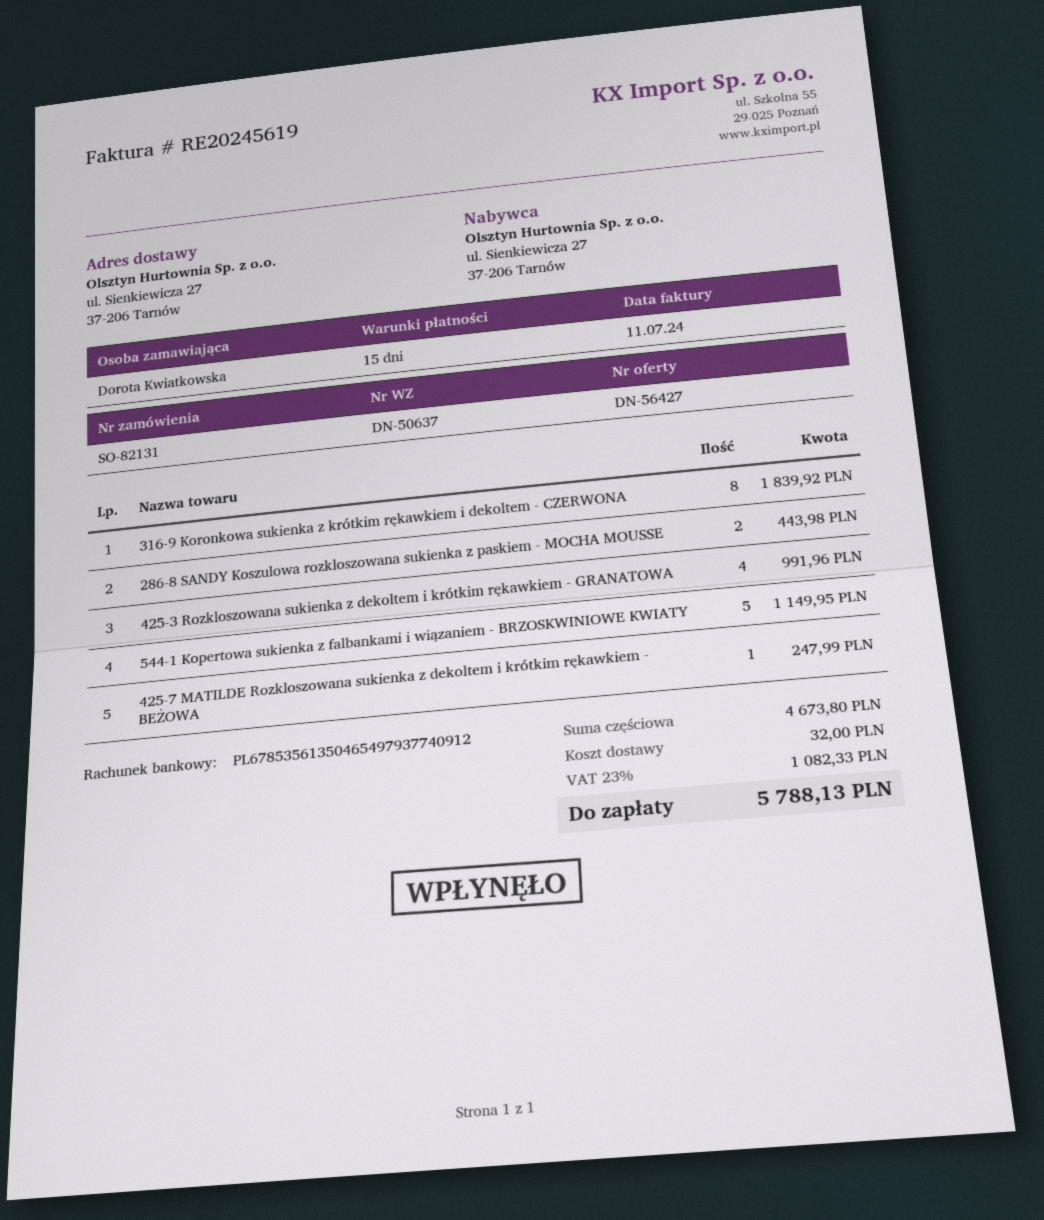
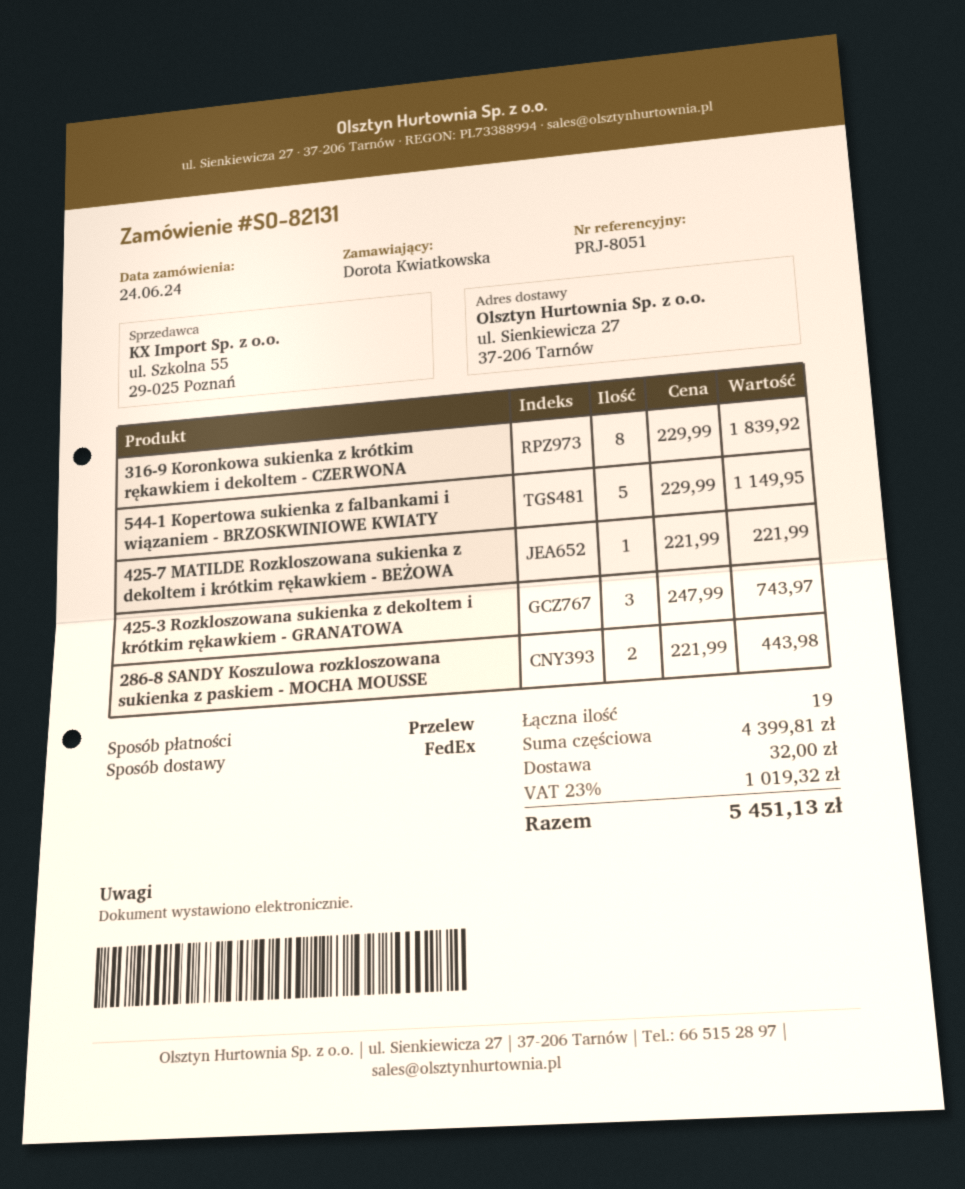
425-3 Rozkloszowana sukienka z dekoltem i krótkim rękawkiem - GRANATOWA: 4 for 991.96 -> 3 for 743.97
425-7 MATILDE Rozkloszowana sukienka z dekoltem i krótkim rękawkiem - BEŻOWA: 1 for 247.99 -> 1 for 221.99
subtotal: 4673.80 -> 4399.81
tax: 23% = 1082.33 -> 23% = 1019.32
total: 5788.13 -> 5451.13

